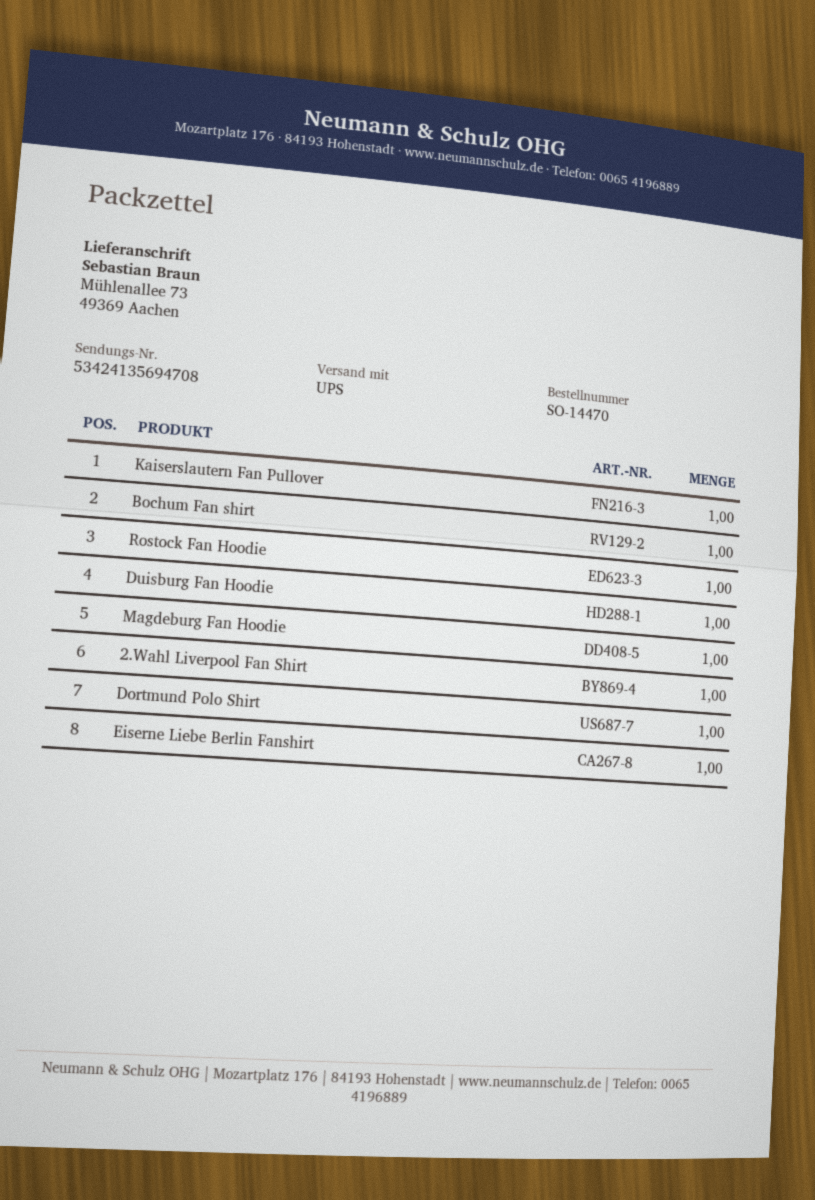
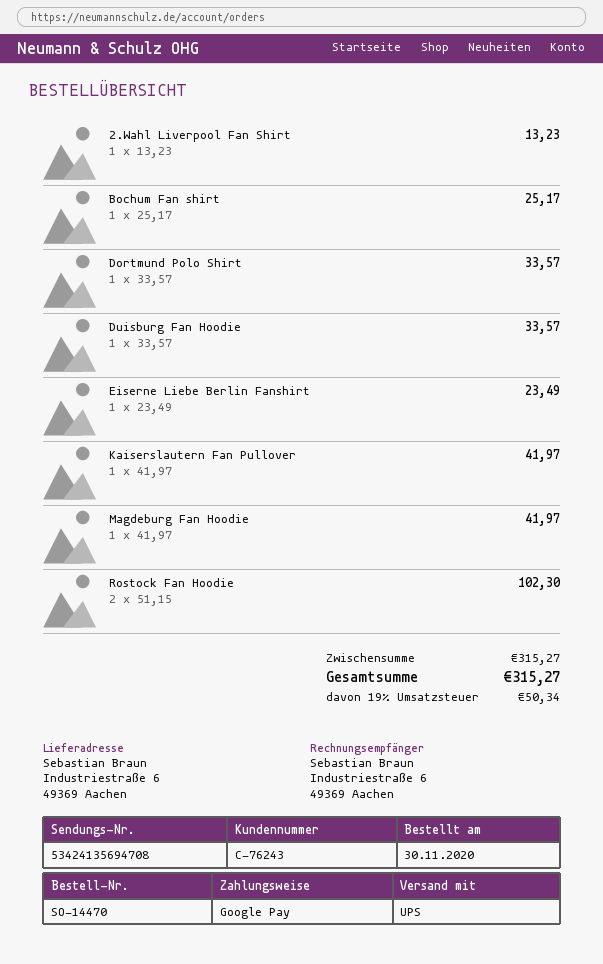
ship to: Mühlenallee 73, 49369 Aachen -> Industriestraße 6, 49369 Aachen
Rostock Fan Hoodie: 1 -> 2

